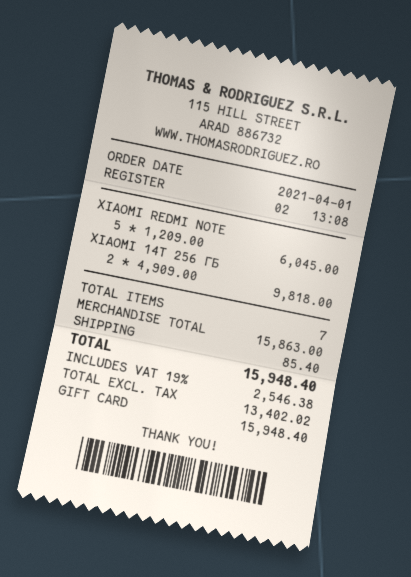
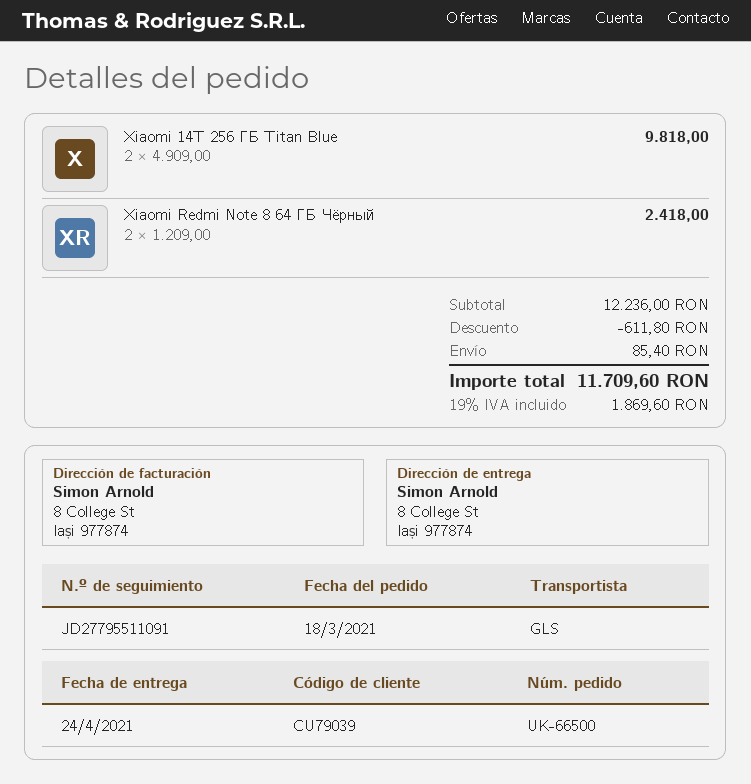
order date: 2021-04-01 -> 2021-03-18
XIAOMI REDMI NOTE: 5 x 1209.00 = 6045.00 -> 2 x 1209.00 = 2418.00
subtotal: 15863.00 -> 12236.00
discount: none -> 611.80
tax: 19% = 2546.38 -> 19% = 1869.60
total: 15948.40 -> 11709.60

